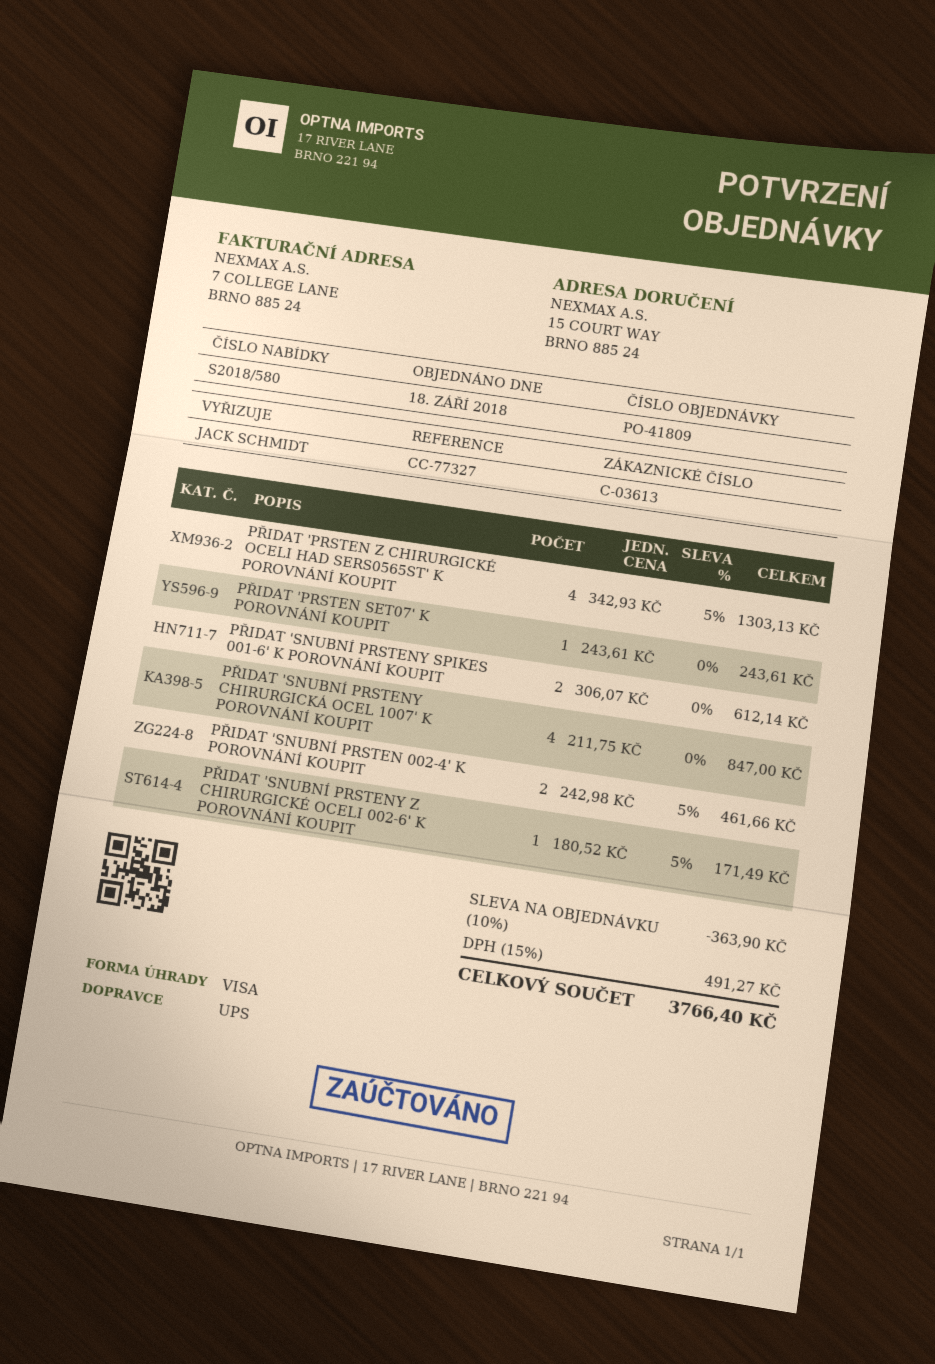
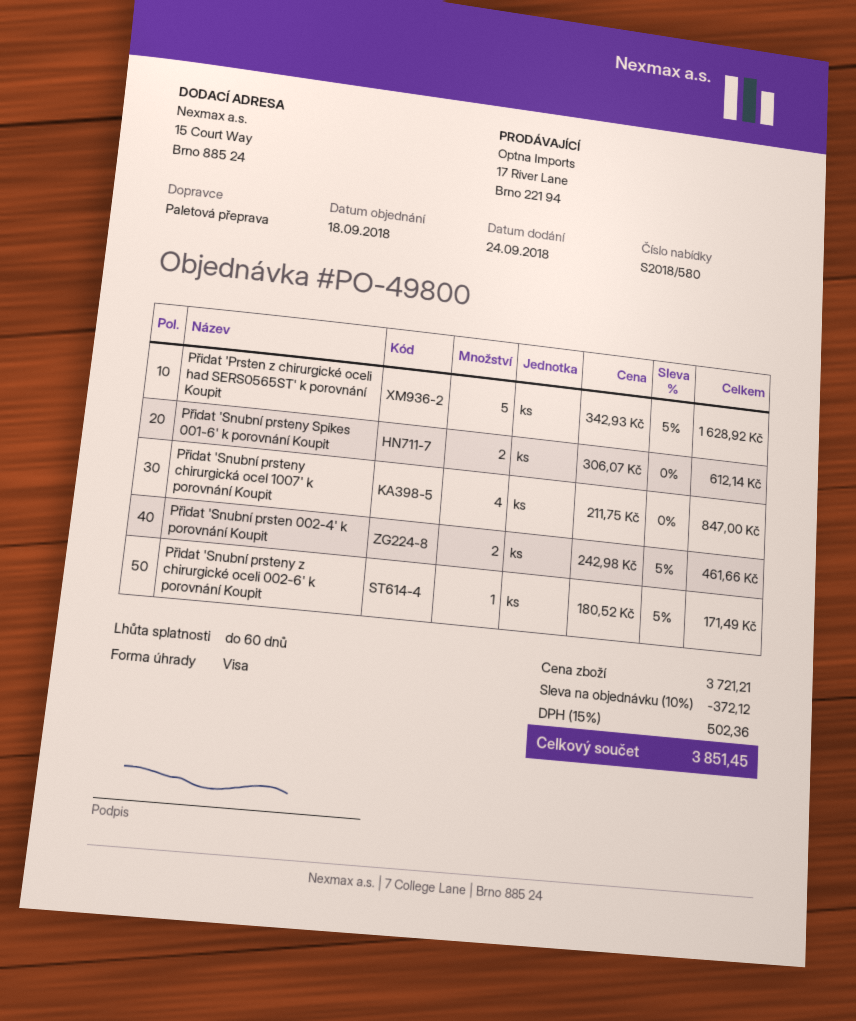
order number: PO-41809 -> PO-49800
shipping method: UPS -> pallet freight
PŘIDAT 'PRSTEN Z CHIRURGICKÉ OCELI HAD SERS0565ST' K POROVNÁNÍ KOUPIT: 4 x 342.93 - 5% = 1303.13 -> 5 x 342.93 - 5% = 1628.92
PŘIDAT 'PRSTEN SET07' K POROVNÁNÍ KOUPIT: 1 x 243.61 = 243.61 -> none
discount: 10% = 363.90 -> 10% = 372.12
tax: 15% = 491.27 -> 15% = 502.36
total: 3766.40 -> 3851.45

